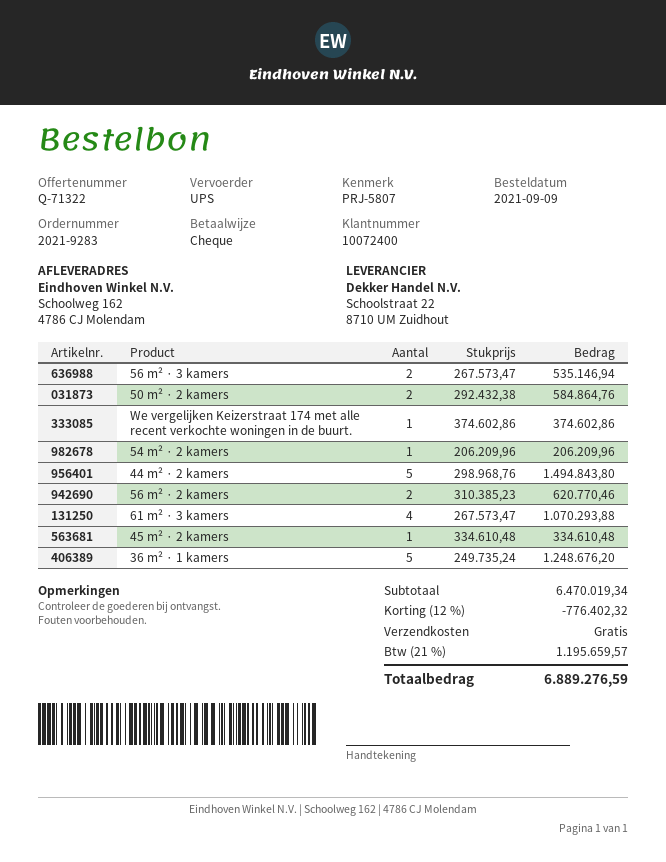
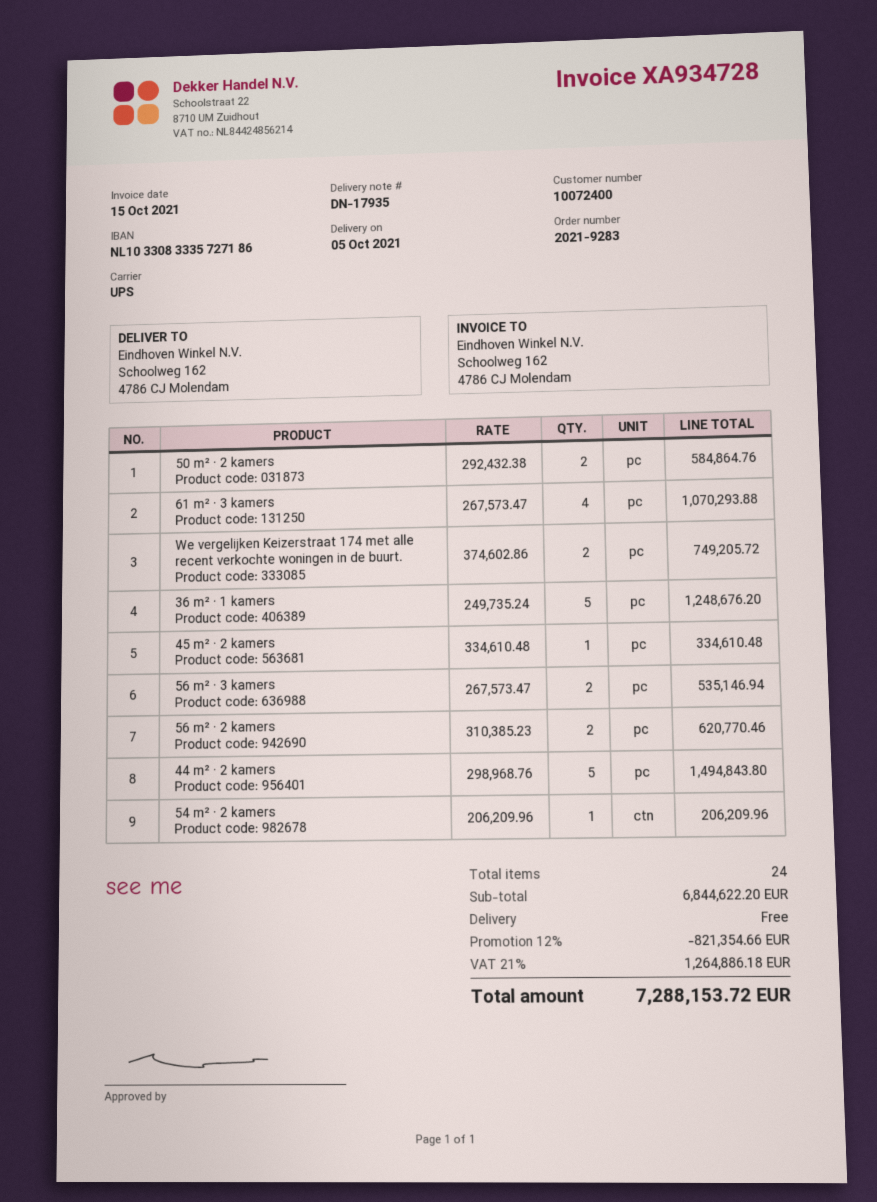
We vergelijken Keizerstraat 174 met alle recent verkochte woningen in de buurt.: 1 x 374602.86 = 374602.86 -> 2 x 374602.86 = 749205.72
subtotal: 6470019.34 -> 6844622.20
discount: 12% = 776402.32 -> 12% = 821354.66
tax: 21% = 1195659.57 -> 21% = 1264886.18
total: 6889276.59 -> 7288153.72

